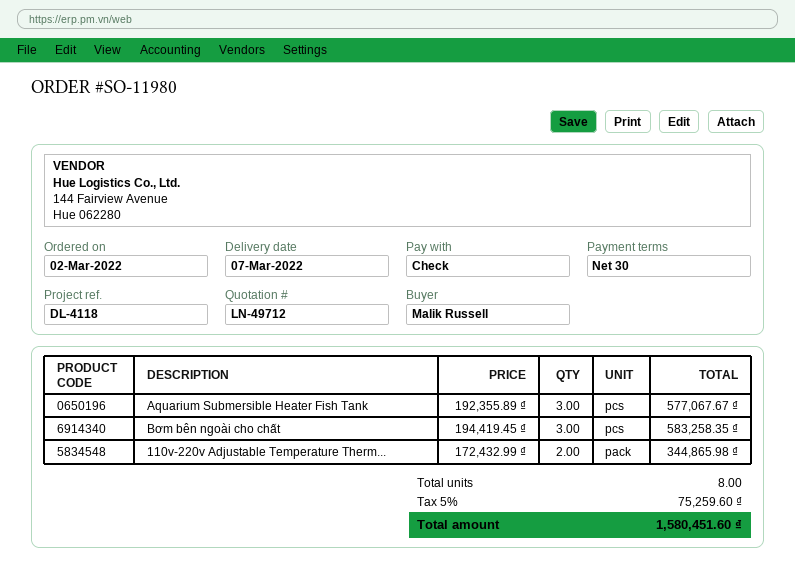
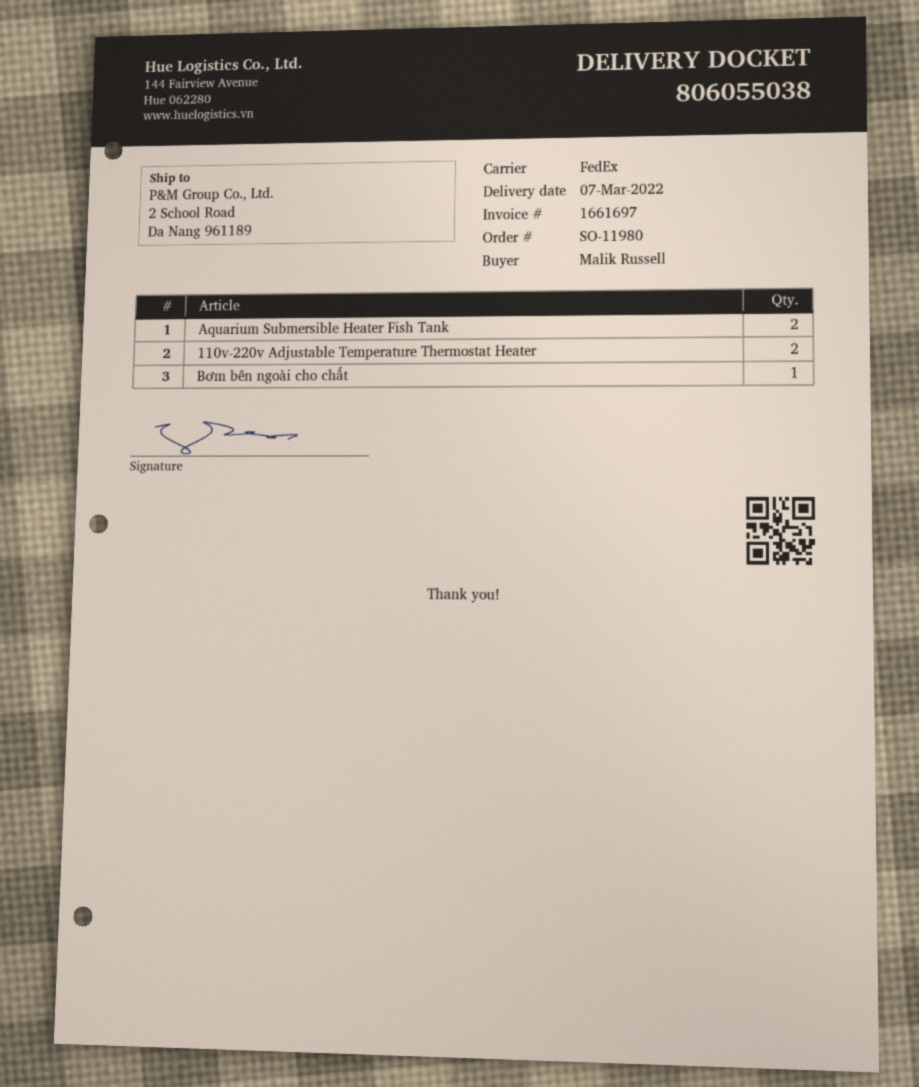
Aquarium Submersible Heater Fish Tank: 3 -> 2
Bơm bên ngoài cho chất: 3 -> 1

